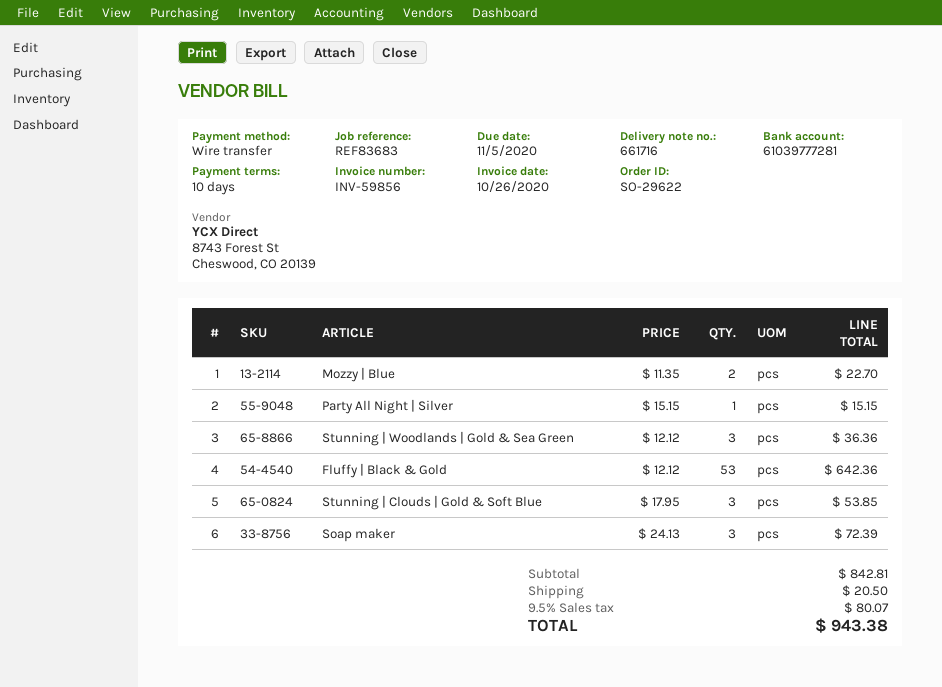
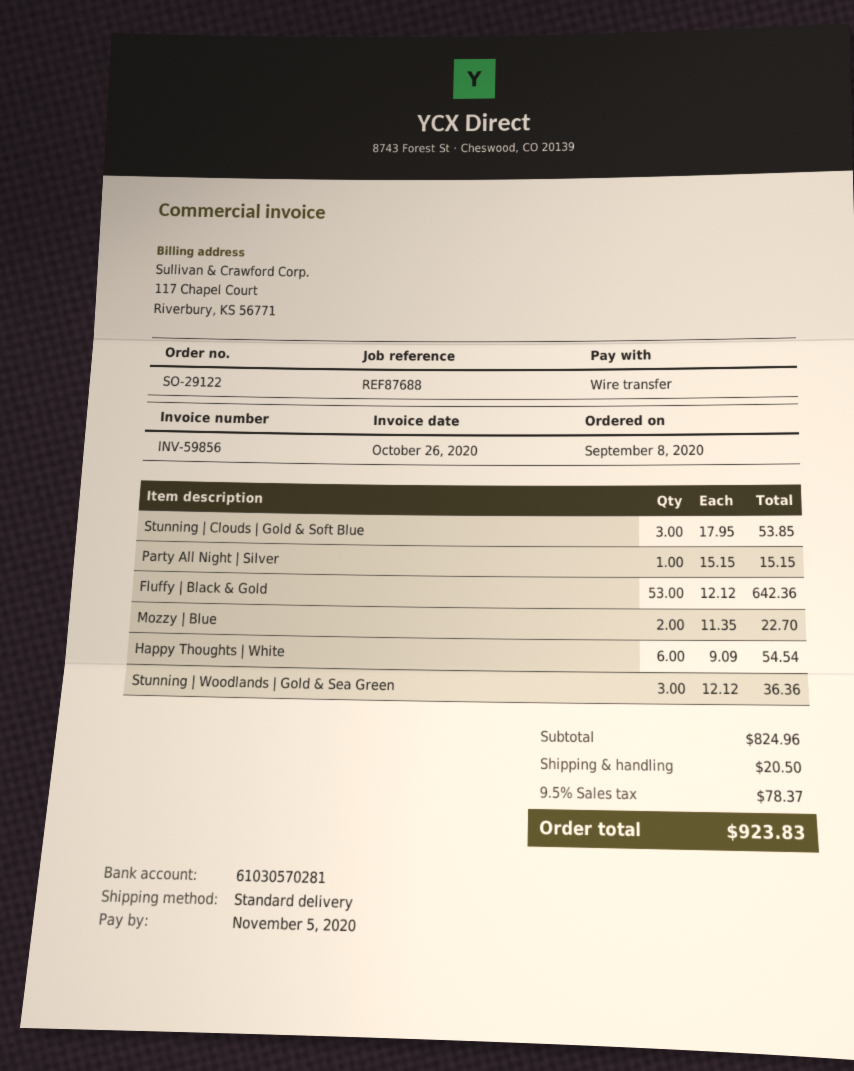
order number: SO-29622 -> SO-29122
reference: REF83683 -> REF87688
bank account: 61039777281 -> 61030570281
Soap maker: 3 x 24.13 = 72.39 -> none
Happy Thoughts | White: none -> 6 x 9.09 = 54.54
subtotal: 842.81 -> 824.96
tax: 9.5% = 80.07 -> 9.5% = 78.37
total: 943.38 -> 923.83

